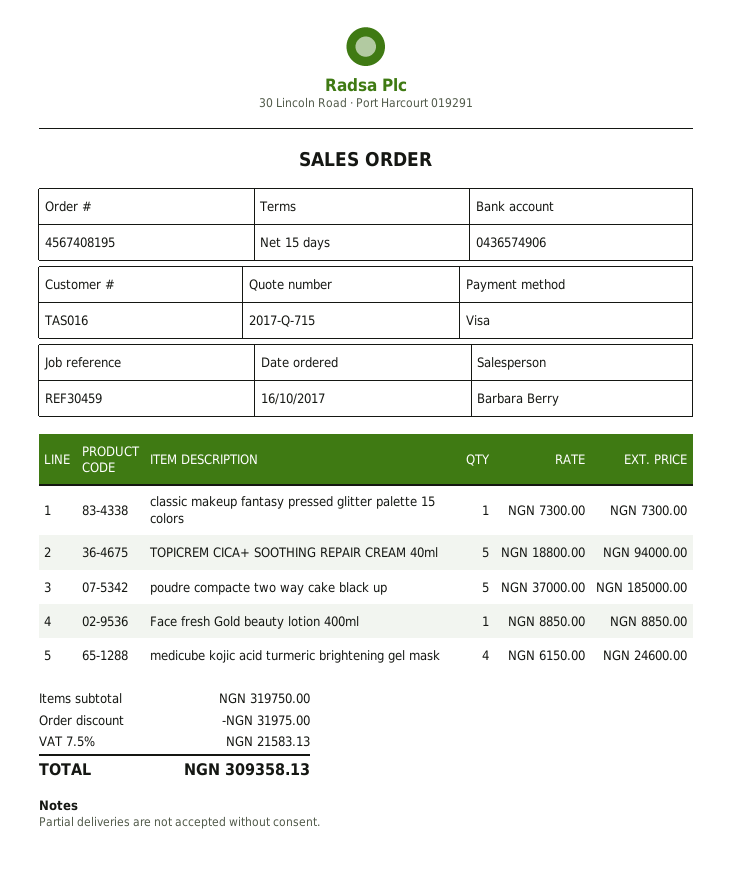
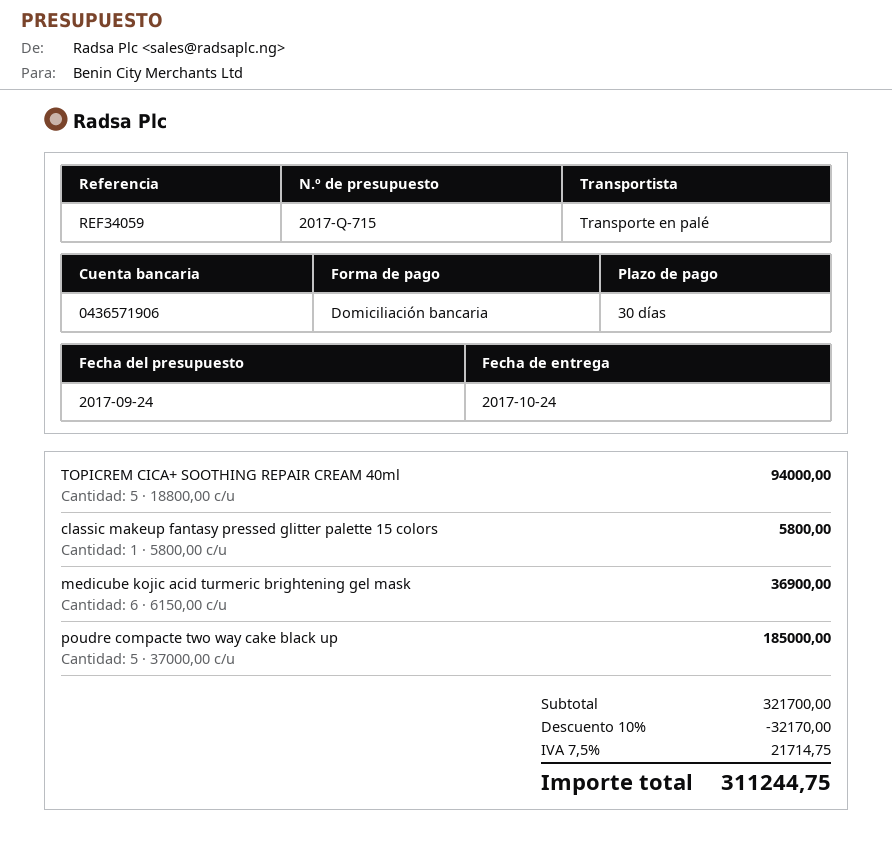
payment terms: 15 days -> 30 days
reference: REF30459 -> REF34059
payment method: Visa -> direct debit
bank account: 0436574906 -> 0436571906
classic makeup fantasy pressed glitter palette 15 colors: 1 x 7300.00 = 7300.00 -> 1 x 5800.00 = 5800.00
Face fresh Gold beauty lotion 400ml: 1 x 8850.00 = 8850.00 -> none
medicube kojic acid turmeric brightening gel mask: 4 x 6150.00 = 24600.00 -> 6 x 6150.00 = 36900.00
subtotal: 319750.00 -> 321700.00
discount: 31975.00 -> 32170.00
tax: 7.5% = 21583.13 -> 7.5% = 21714.75
total: 309358.13 -> 311244.75

